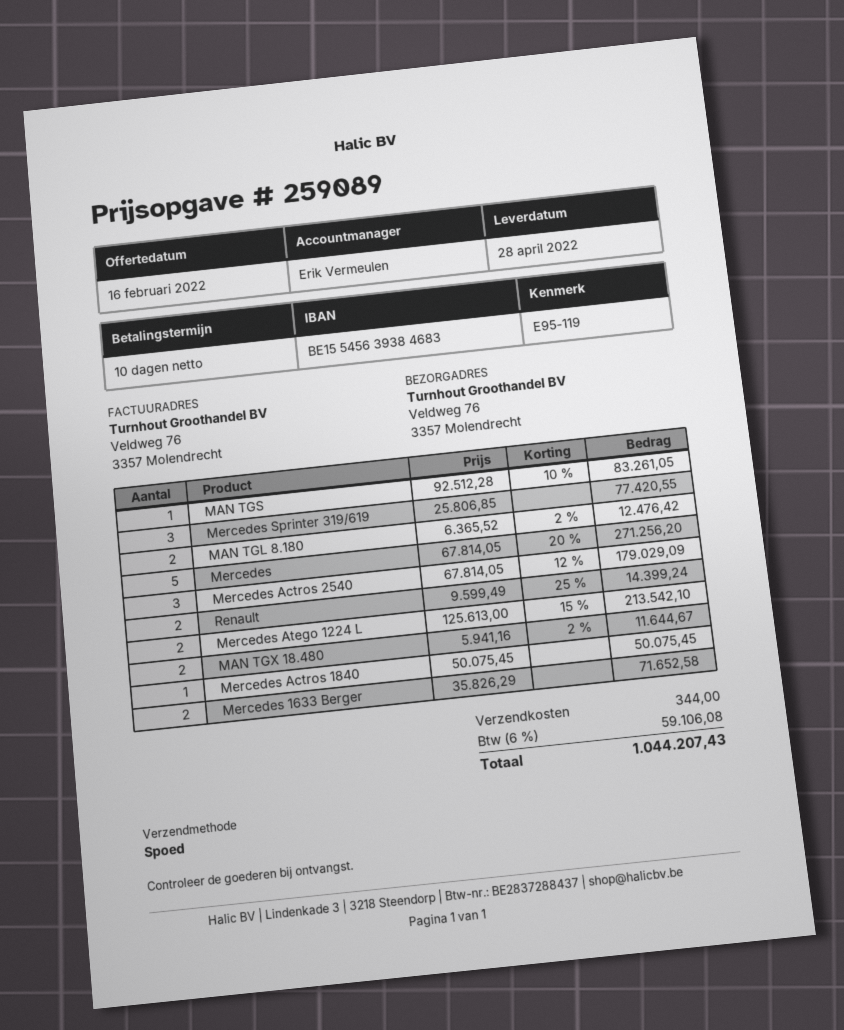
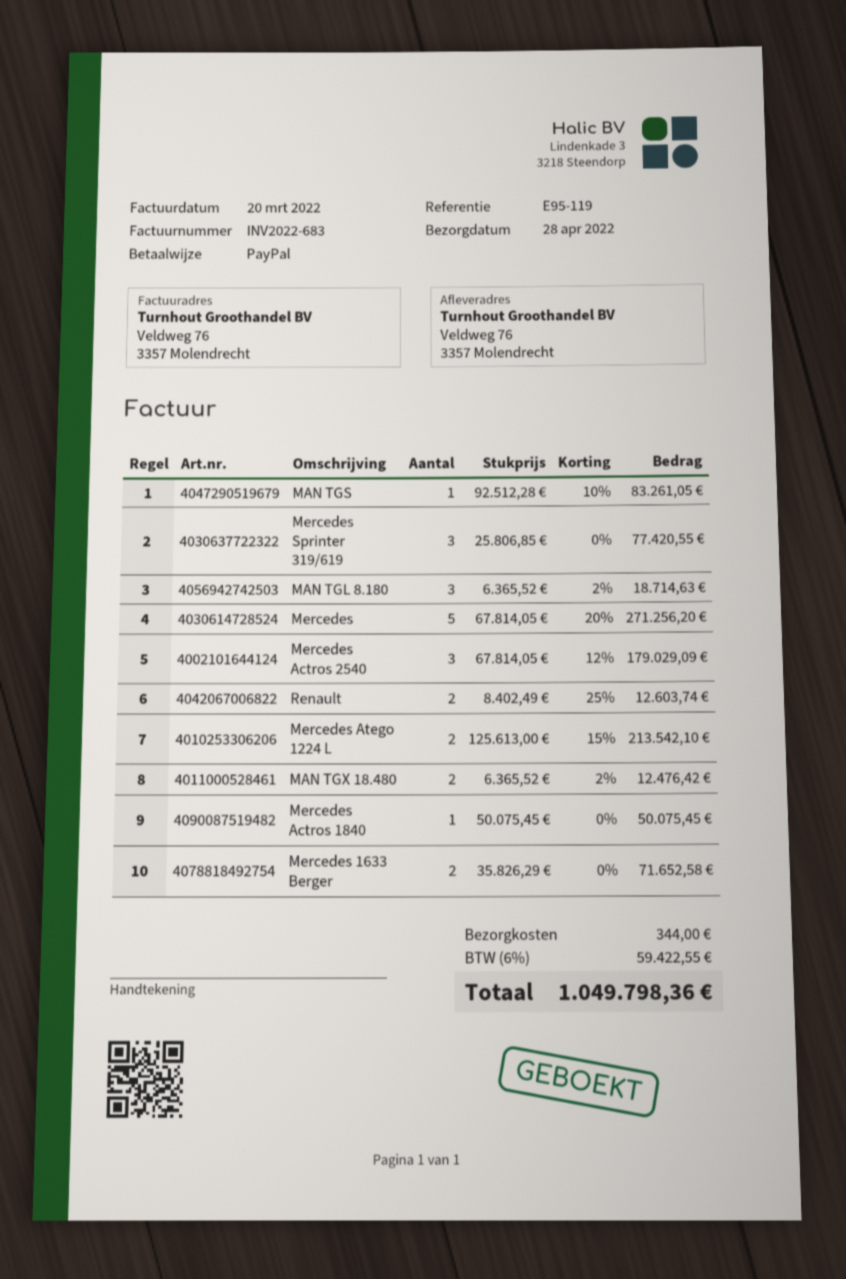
MAN TGL 8.180: 2 x 6365.52 - 2% = 12476.42 -> 3 x 6365.52 - 2% = 18714.63
Renault: 2 x 9599.49 - 25% = 14399.24 -> 2 x 8402.49 - 25% = 12603.74
MAN TGX 18.480: 2 x 5941.16 - 2% = 11644.67 -> 2 x 6365.52 - 2% = 12476.42
tax: 6% = 59106.08 -> 6% = 59422.55
total: 1044207.43 -> 1049798.36

